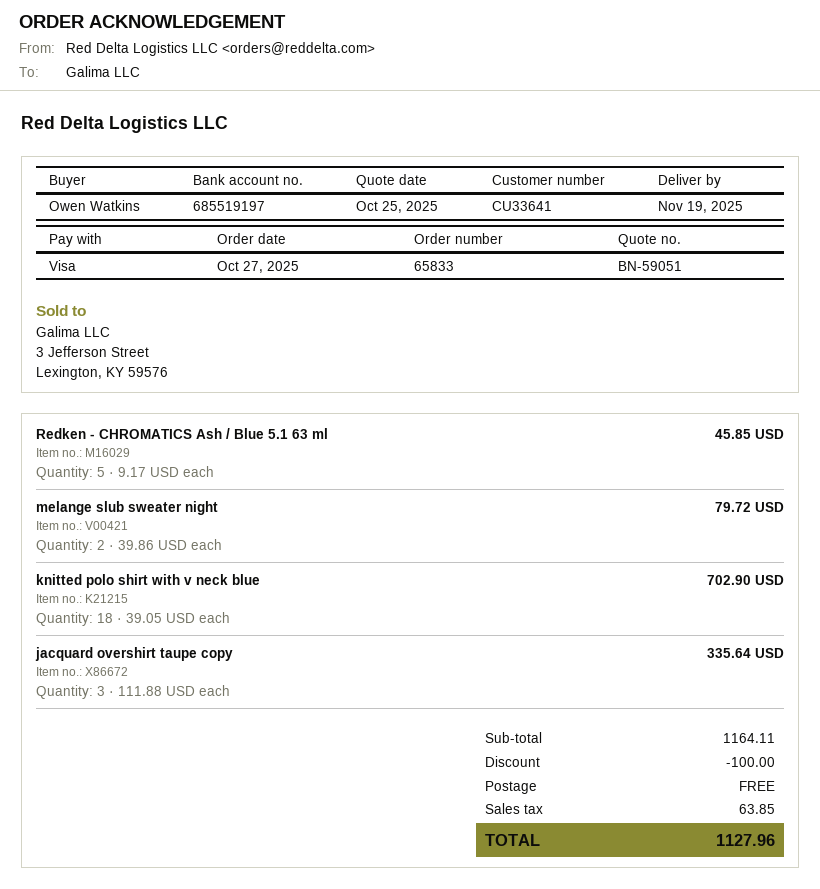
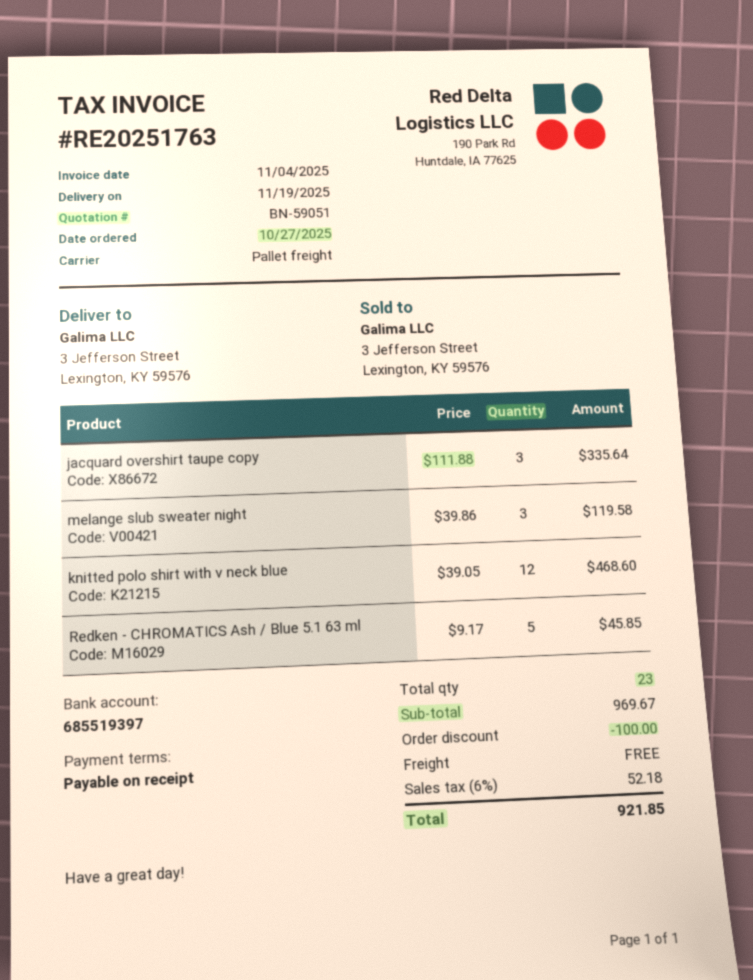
bank account: 685519197 -> 685519397
melange slub sweater night: 2 x 39.86 = 79.72 -> 3 x 39.86 = 119.58
knitted polo shirt with v neck blue: 18 x 39.05 = 702.90 -> 12 x 39.05 = 468.60
subtotal: 1164.11 -> 969.67
tax: 63.85 -> 52.18
total: 1127.96 -> 921.85

